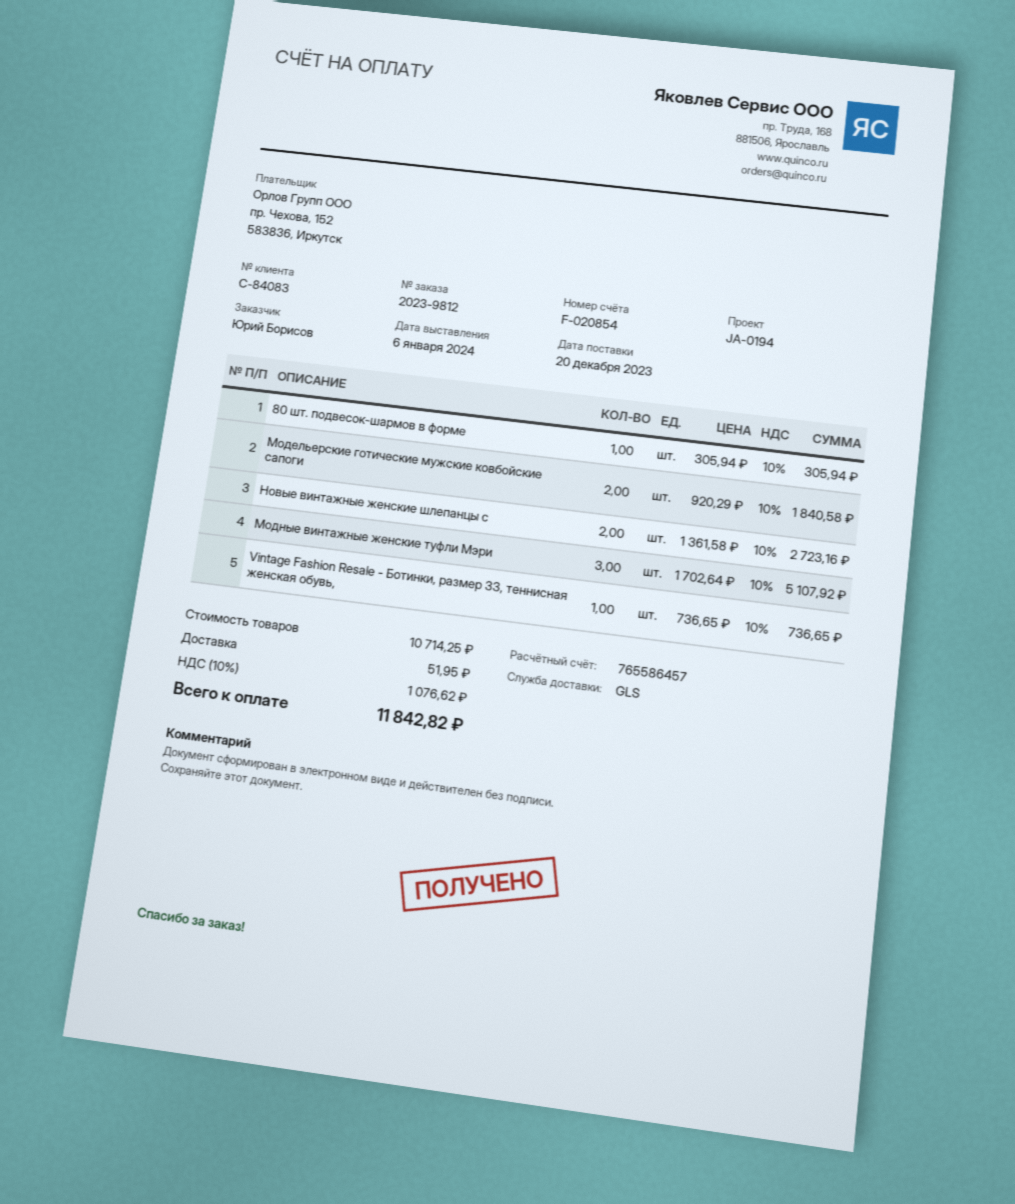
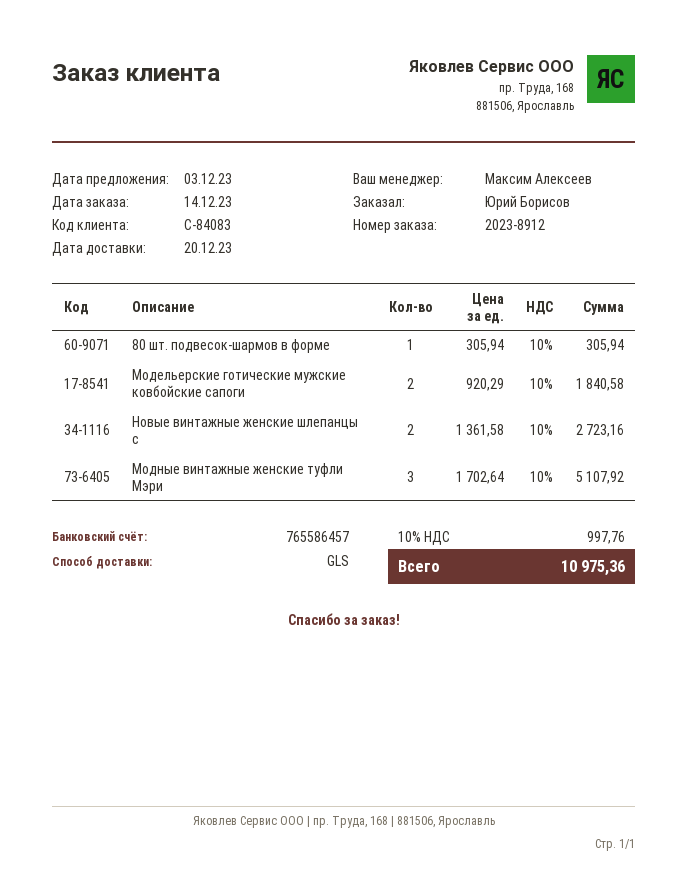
order number: 2023-9812 -> 2023-8912
Vintage Fashion Resale - Ботинки, размер 33, теннисная женская обувь,: 1 x 736.65 = 736.65 -> none
shipping: 51.95 -> none
tax: 10% = 1076.62 -> 10% = 997.76
total: 11842.82 -> 10975.36

